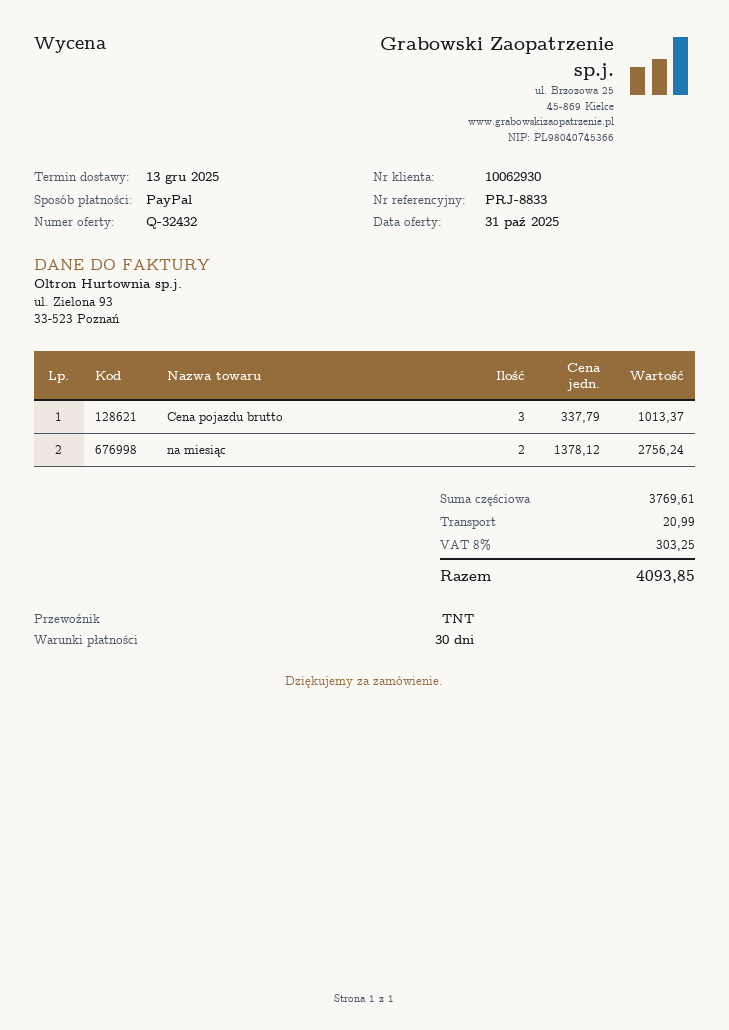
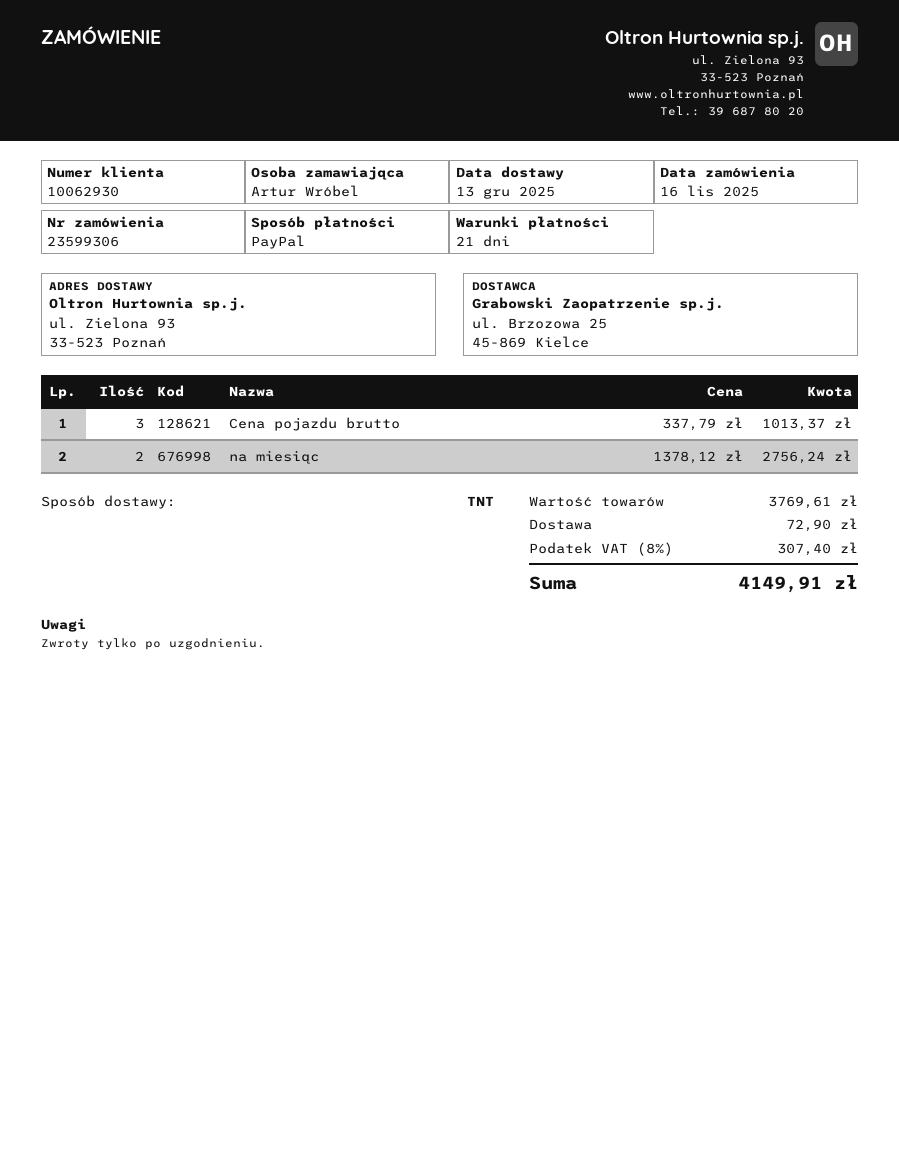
payment terms: 30 days -> 21 days
shipping: 20.99 -> 72.90
tax: 8% = 303.25 -> 8% = 307.40
total: 4093.85 -> 4149.91

